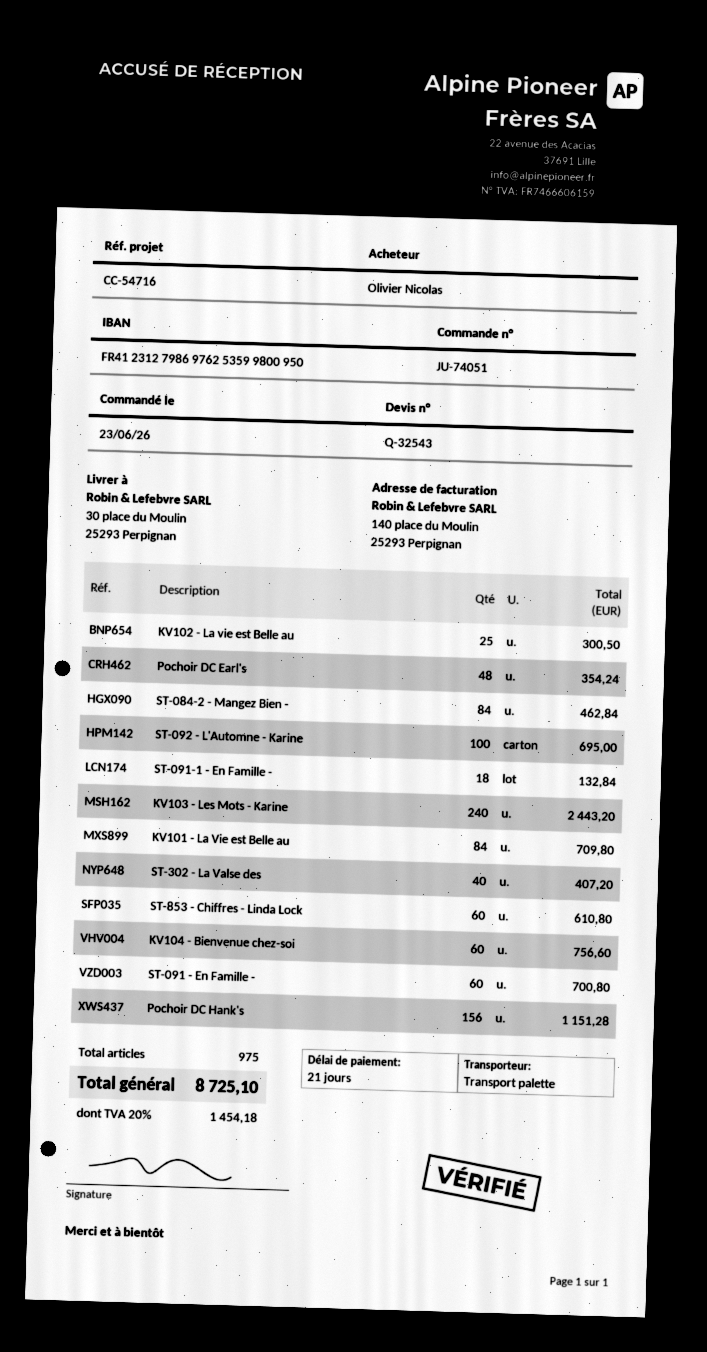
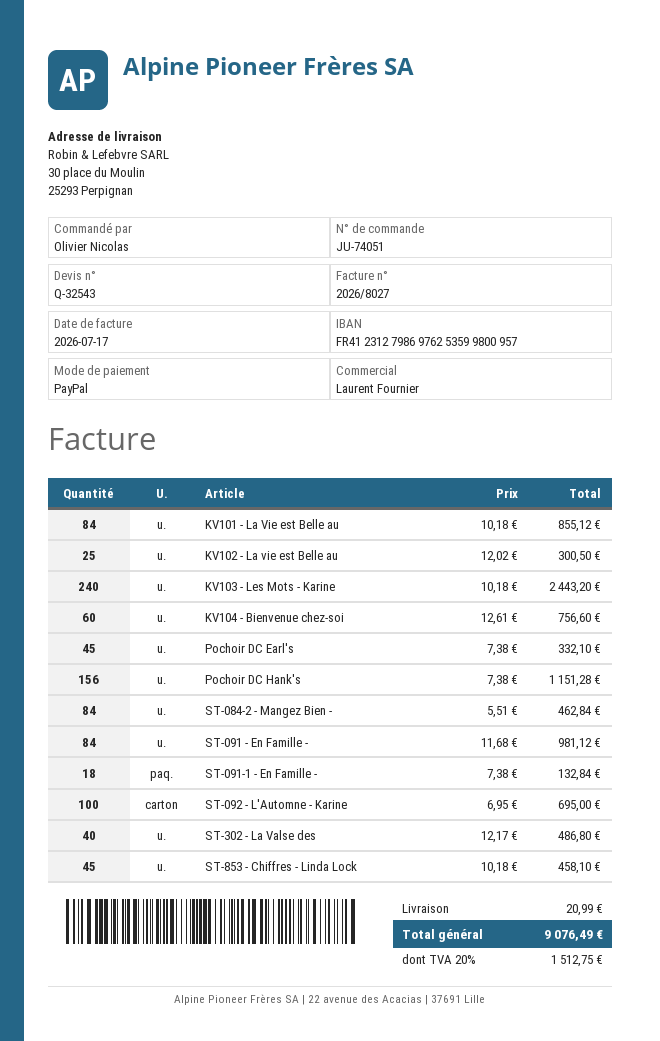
bank account: FR4123127986976253599800950 -> FR4123127986976253599800957
Pochoir DC Earl's: 48 for 354.24 -> 45 for 332.10
KV101 - La Vie est Belle au: 84 for 709.80 -> 84 for 855.12
ST-302 - La Valse des: 40 for 407.20 -> 40 for 486.80
ST-853 - Chiffres - Linda Lock: 60 for 610.80 -> 45 for 458.10
ST-091 - En Famille -: 60 for 700.80 -> 84 for 981.12
shipping: none -> 20.99
tax: 20% = 1454.18 -> 20% = 1512.75
total: 8725.10 -> 9076.49

